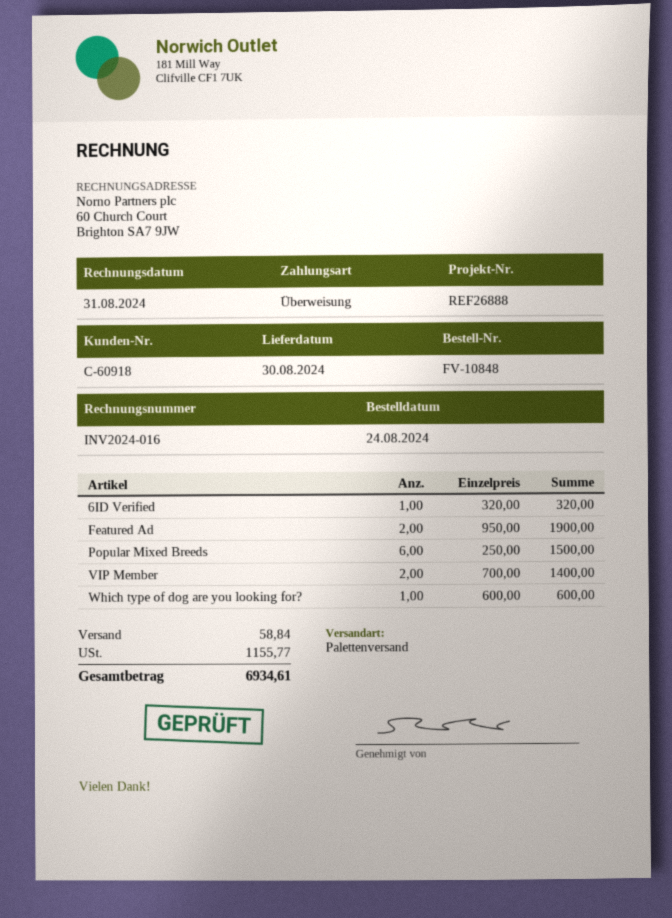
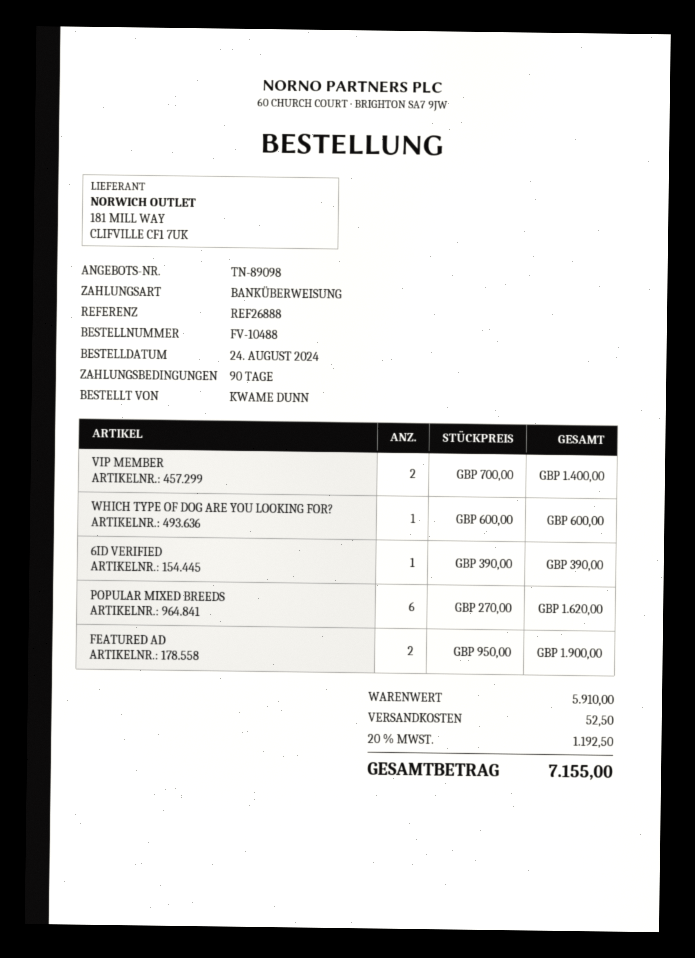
order number: FV-10848 -> FV-10488
6ID Verified: 1 x 320.00 = 320.00 -> 1 x 390.00 = 390.00
Popular Mixed Breeds: 6 x 250.00 = 1500.00 -> 6 x 270.00 = 1620.00
shipping: 58.84 -> 52.50
tax: 1155.77 -> 1192.50
total: 6934.61 -> 7155.00

